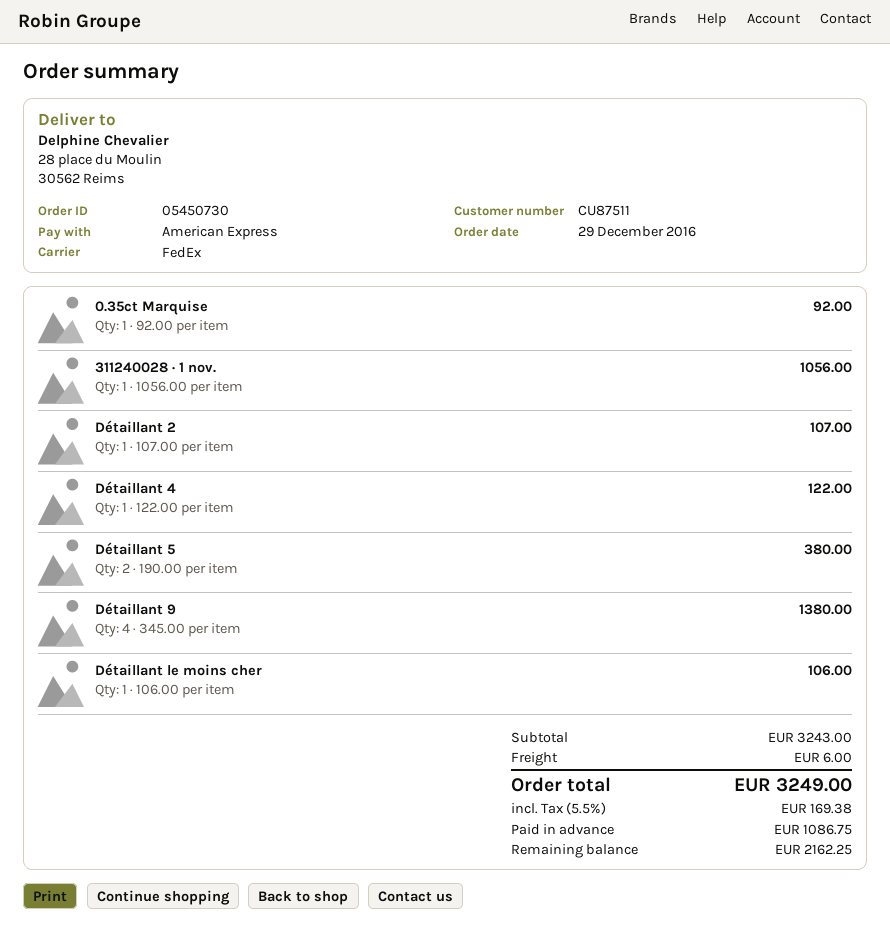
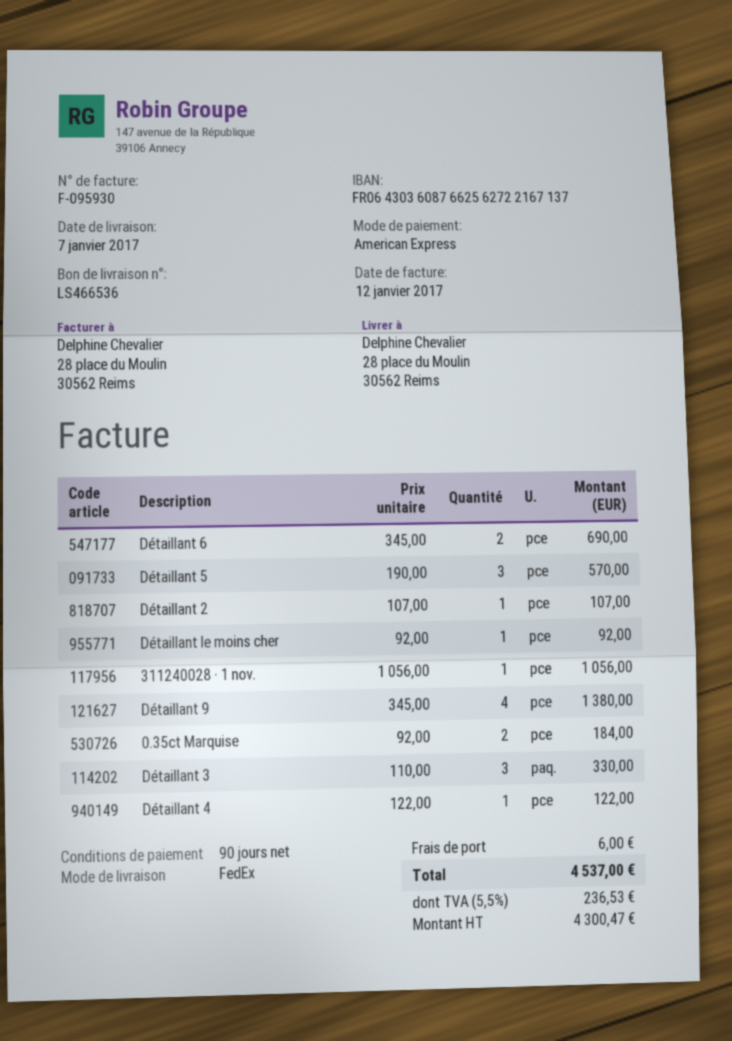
0.35ct Marquise: 1 x 92.00 = 92.00 -> 2 x 92.00 = 184.00
Détaillant 5: 2 x 190.00 = 380.00 -> 3 x 190.00 = 570.00
Détaillant le moins cher: 1 x 106.00 = 106.00 -> 1 x 92.00 = 92.00
Détaillant 6: none -> 2 x 345.00 = 690.00
Détaillant 3: none -> 3 x 110.00 = 330.00
tax: 5.5% = 169.38 -> 5.5% = 236.53
total: 3249.00 -> 4537.00

